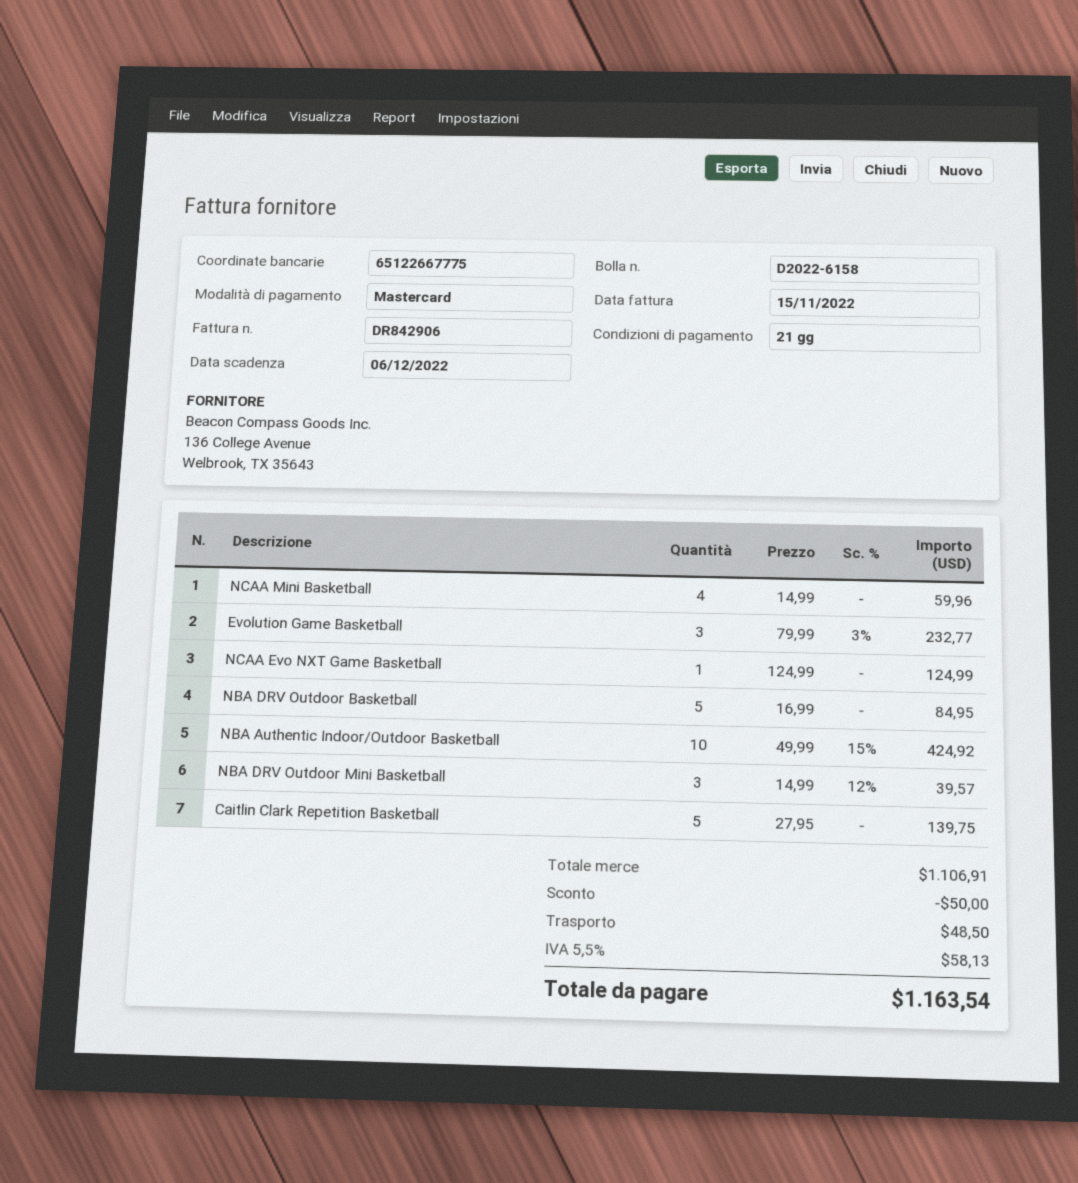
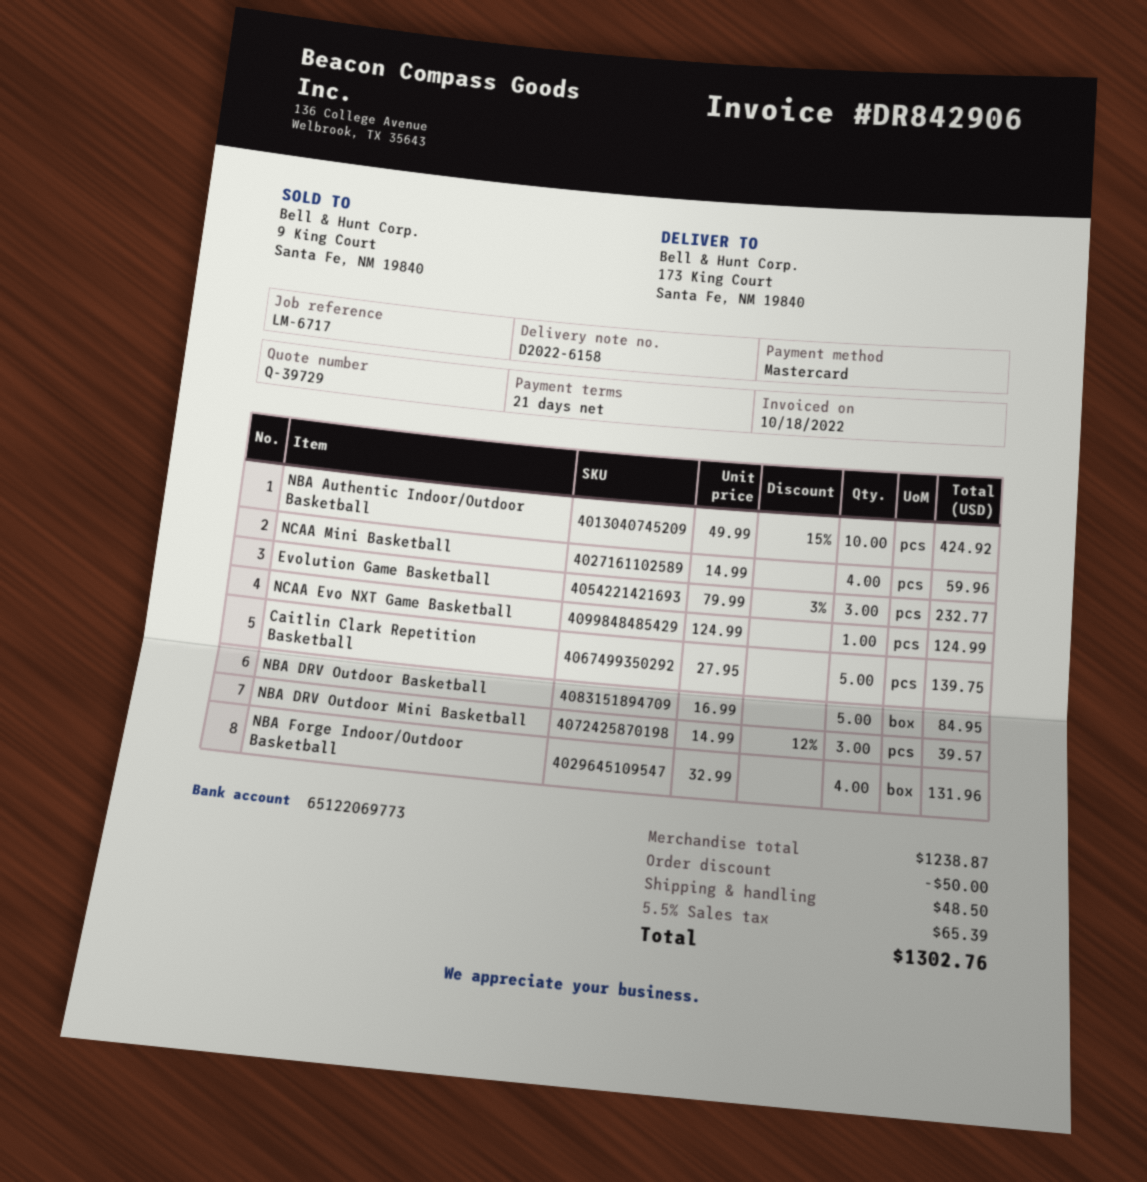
invoice date: 2022-11-15 -> 2022-10-18
bank account: 65122667775 -> 65122069773
NBA Forge Indoor/Outdoor Basketball: none -> 4 x 32.99 = 131.96
subtotal: 1106.91 -> 1238.87
tax: 5.5% = 58.13 -> 5.5% = 65.39
total: 1163.54 -> 1302.76

